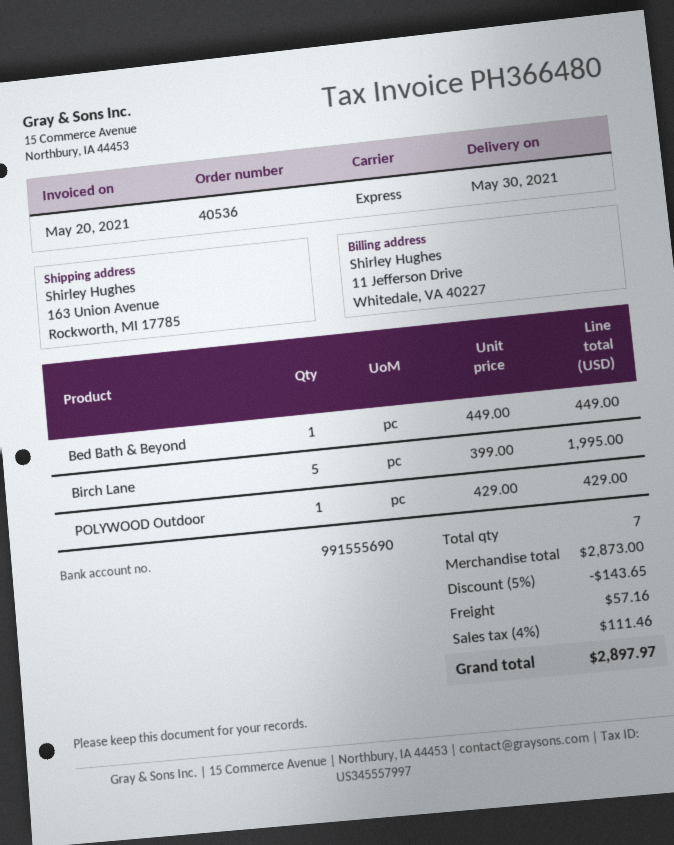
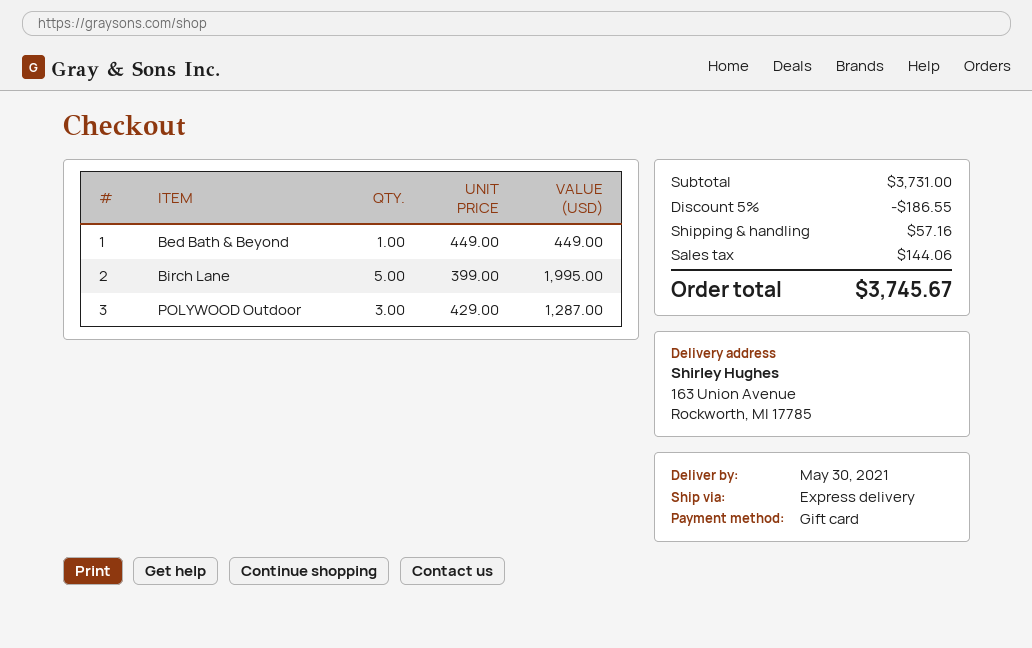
POLYWOOD Outdoor: 1 x 429.00 = 429.00 -> 3 x 429.00 = 1287.00
subtotal: 2873.00 -> 3731.00
discount: 5% = 143.65 -> 5% = 186.55
tax: 111.46 -> 144.06
total: 2897.97 -> 3745.67

